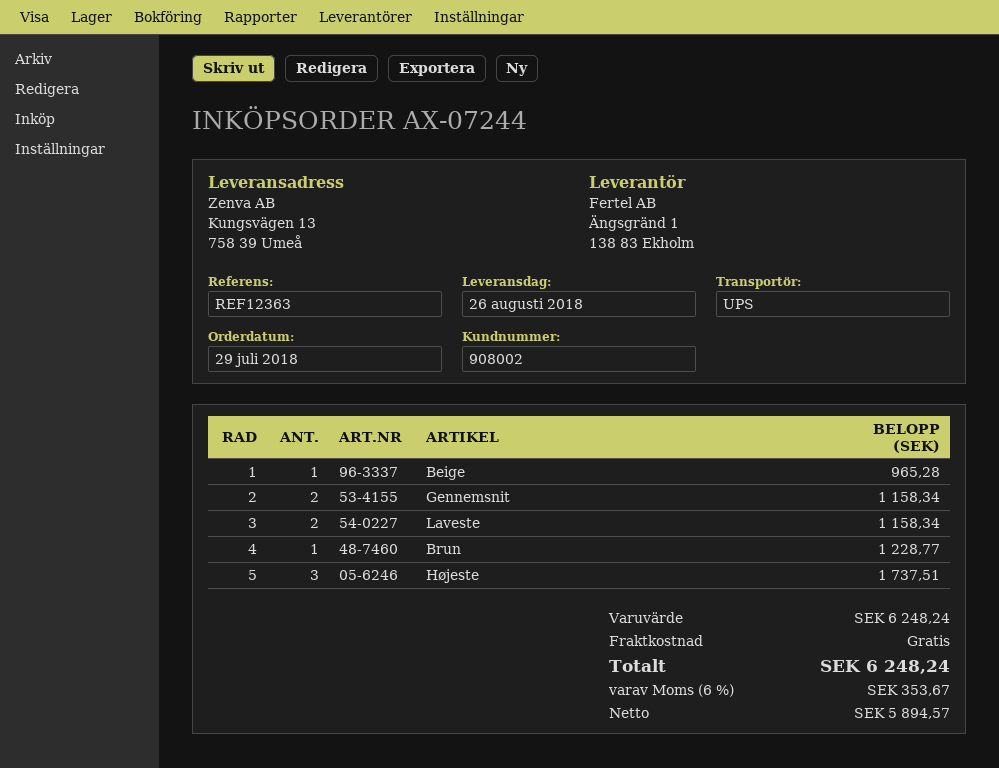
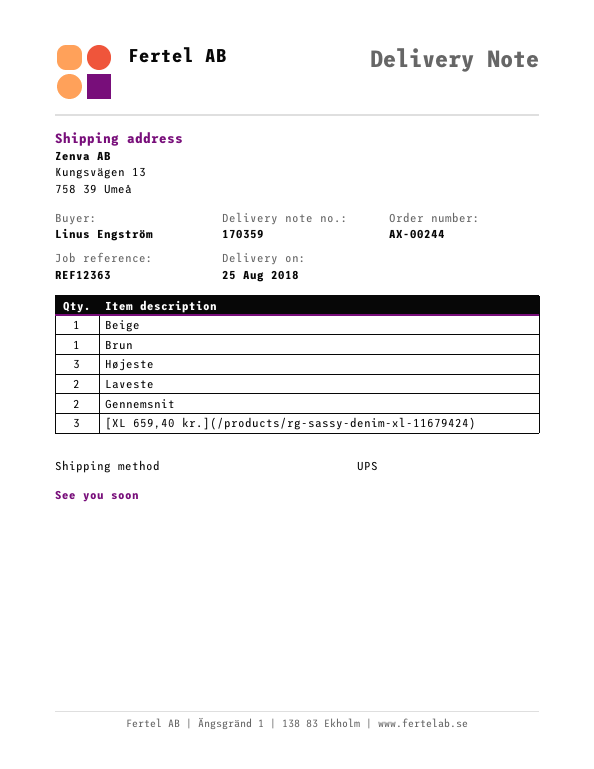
order number: AX-07244 -> AX-00244
delivery date: 2018-08-26 -> 2018-08-25
[XL 659,40 kr.](/products/rg-sassy-denim-xl-11679424): none -> 3

